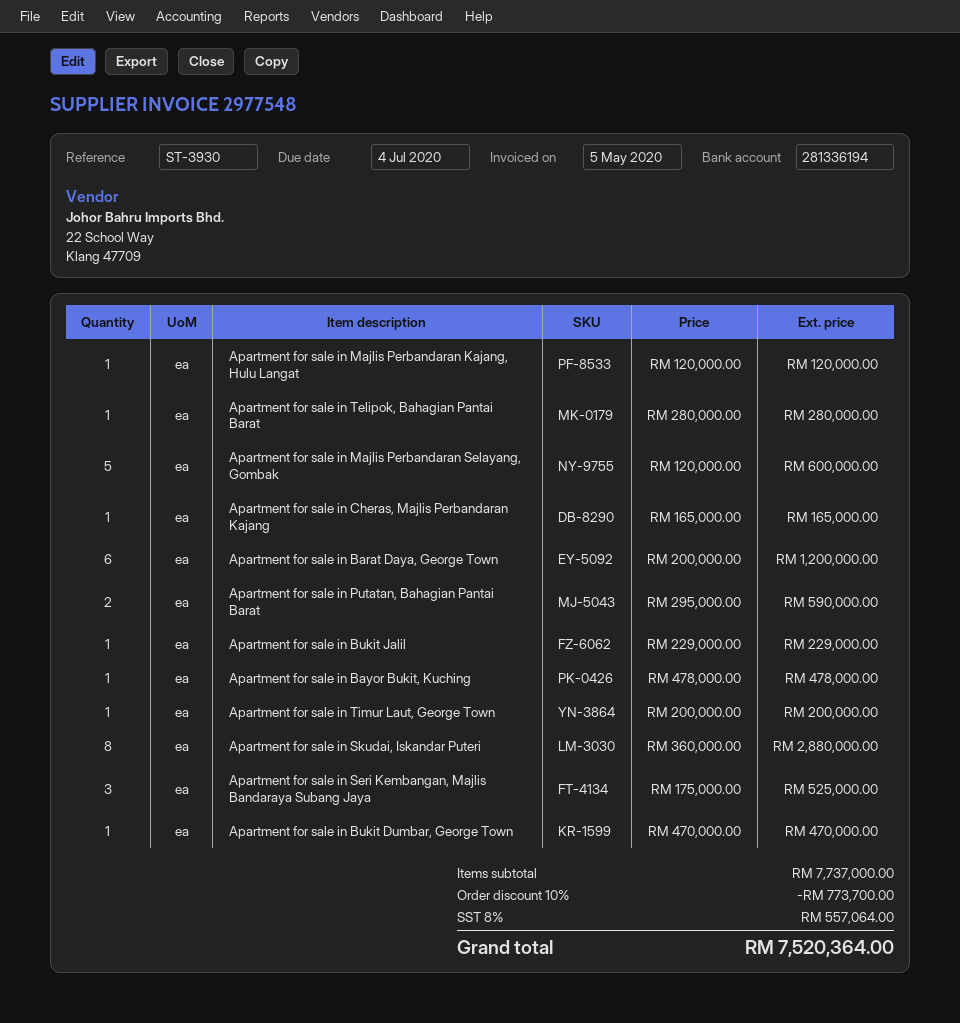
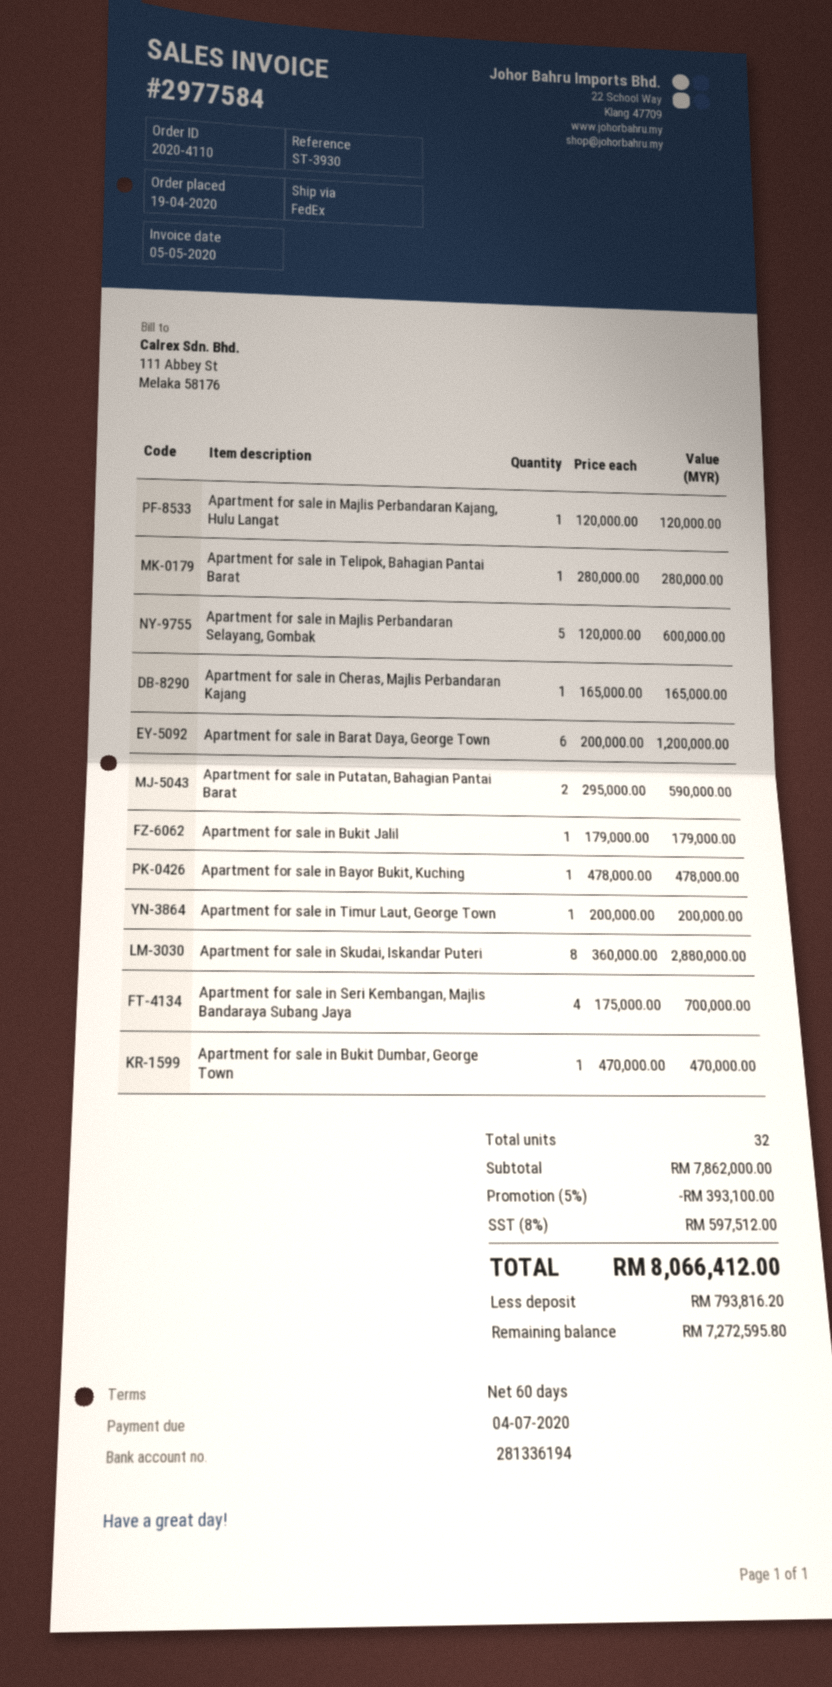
invoice number: 2977548 -> 2977584
Apartment for sale in Bukit Jalil: 1 x 229000.00 = 229000.00 -> 1 x 179000.00 = 179000.00
Apartment for sale in Seri Kembangan, Majlis Bandaraya Subang Jaya: 3 x 175000.00 = 525000.00 -> 4 x 175000.00 = 700000.00
subtotal: 7737000.00 -> 7862000.00
discount: 10% = 773700.00 -> 5% = 393100.00
tax: 8% = 557064.00 -> 8% = 597512.00
total: 7520364.00 -> 8066412.00

